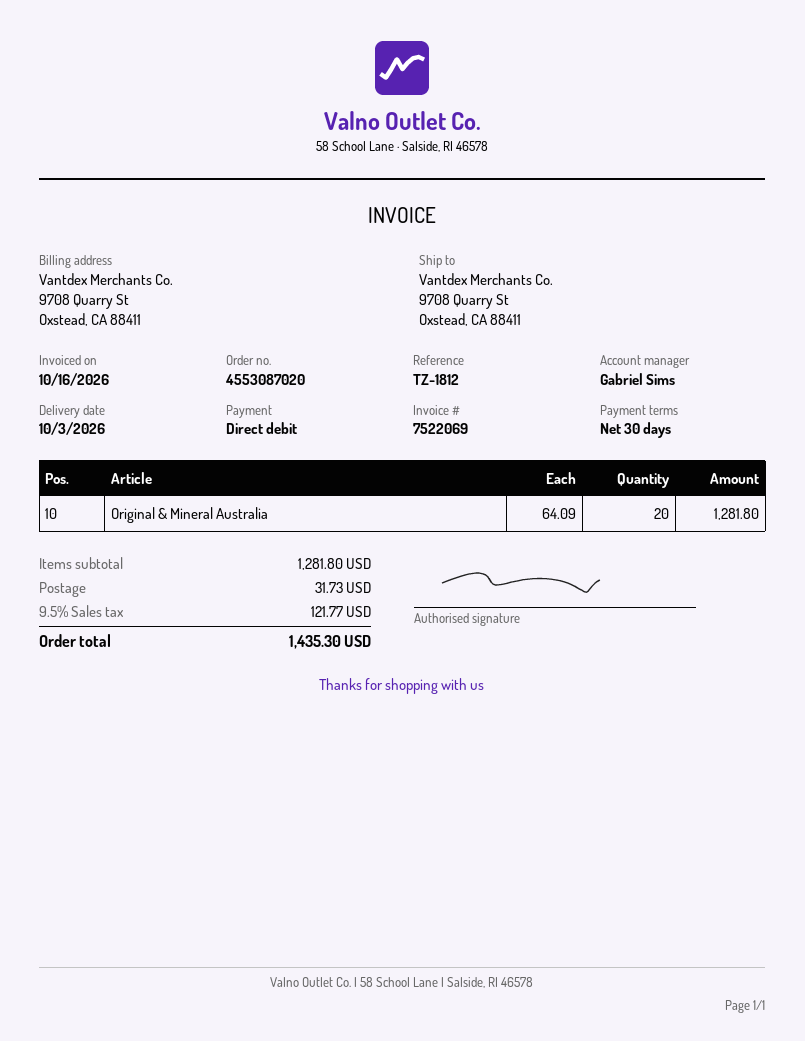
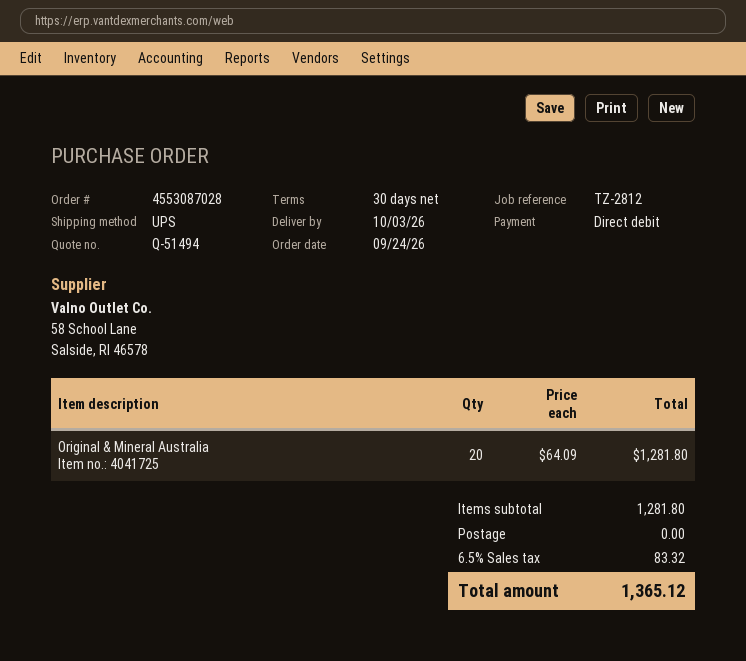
order number: 4553087020 -> 4553087028
reference: TZ-1812 -> TZ-2812
shipping: 31.73 -> 0.00
tax: 9.5% = 121.77 -> 6.5% = 83.32
total: 1435.30 -> 1365.12

